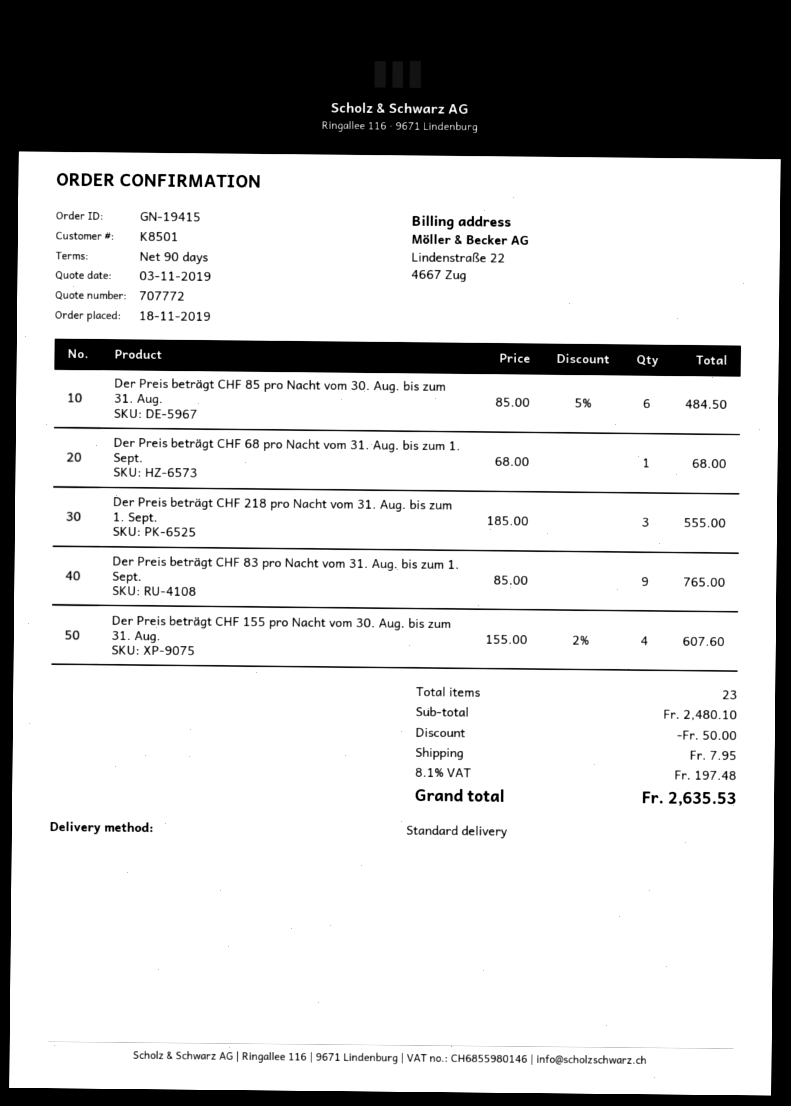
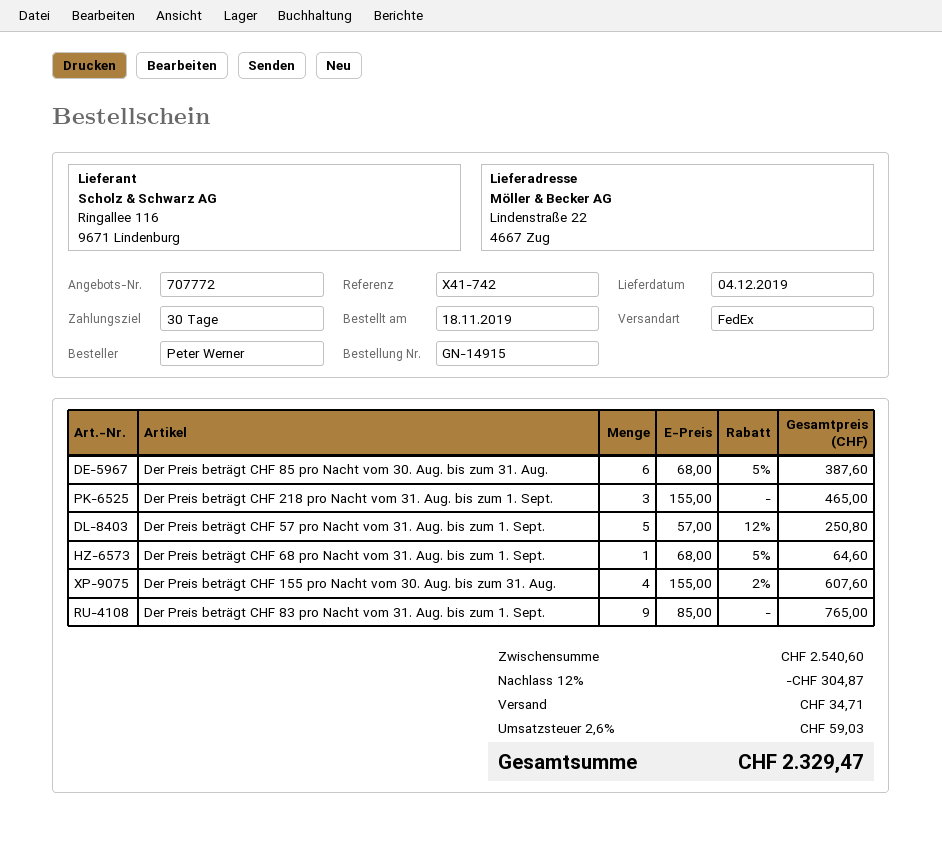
order number: GN-19415 -> GN-14915
payment terms: 90 days -> 30 days
shipping method: standard -> FedEx
Der Preis beträgt CHF 85 pro Nacht vom 30. Aug. bis zum 31. Aug.: 6 x 85.00 - 5% = 484.50 -> 6 x 68.00 - 5% = 387.60
Der Preis beträgt CHF 68 pro Nacht vom 31. Aug. bis zum 1. Sept.: 1 x 68.00 = 68.00 -> 1 x 68.00 - 5% = 64.60
Der Preis beträgt CHF 218 pro Nacht vom 31. Aug. bis zum 1. Sept.: 3 x 185.00 = 555.00 -> 3 x 155.00 = 465.00
Der Preis beträgt CHF 57 pro Nacht vom 31. Aug. bis zum 1. Sept.: none -> 5 x 57.00 - 12% = 250.80
subtotal: 2480.10 -> 2540.60
discount: 50.00 -> 304.87
shipping: 7.95 -> 34.71
tax: 8.1% = 197.48 -> 2.6% = 59.03
total: 2635.53 -> 2329.47

